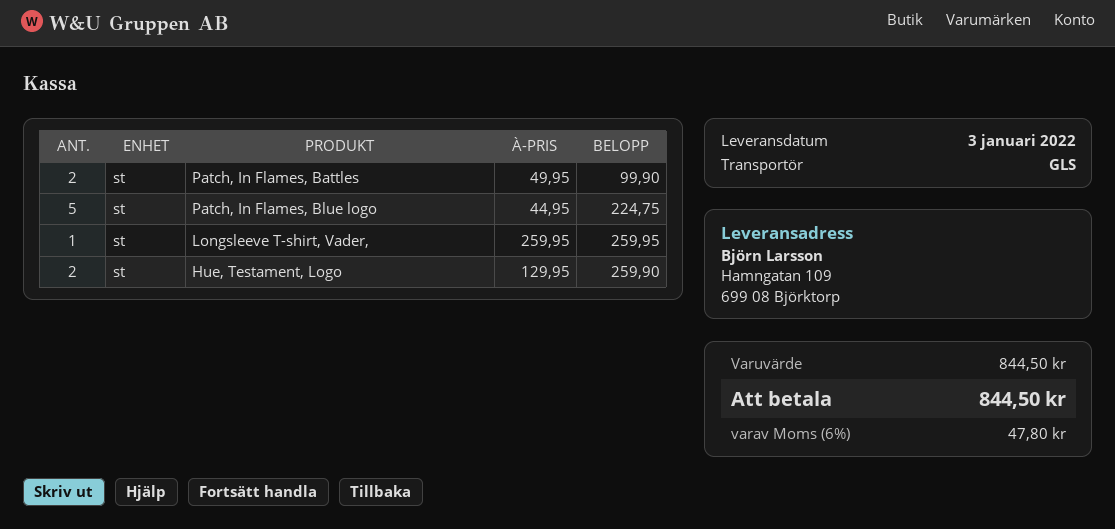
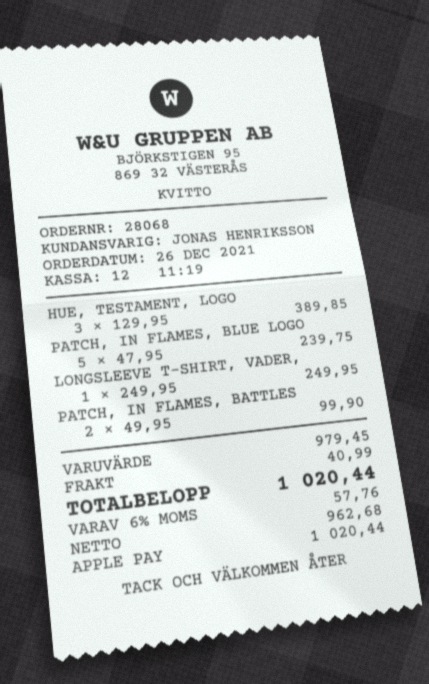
Patch, In Flames, Blue logo: 5 x 44.95 = 224.75 -> 5 x 47.95 = 239.75
Longsleeve T-shirt, Vader,: 1 x 259.95 = 259.95 -> 1 x 249.95 = 249.95
Hue, Testament, Logo: 2 x 129.95 = 259.90 -> 3 x 129.95 = 389.85
subtotal: 844.50 -> 979.45
shipping: none -> 40.99
tax: 6% = 47.80 -> 6% = 57.76
total: 844.50 -> 1020.44

